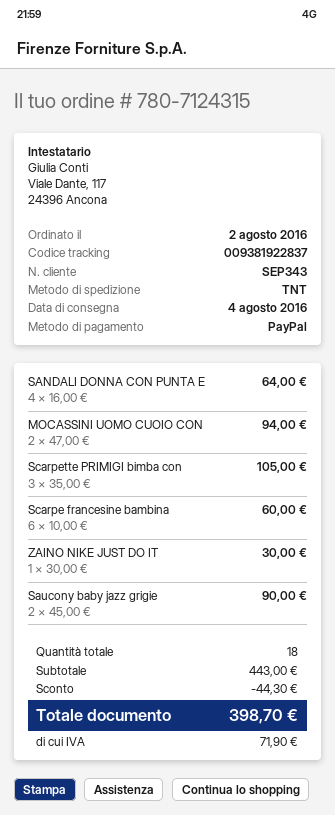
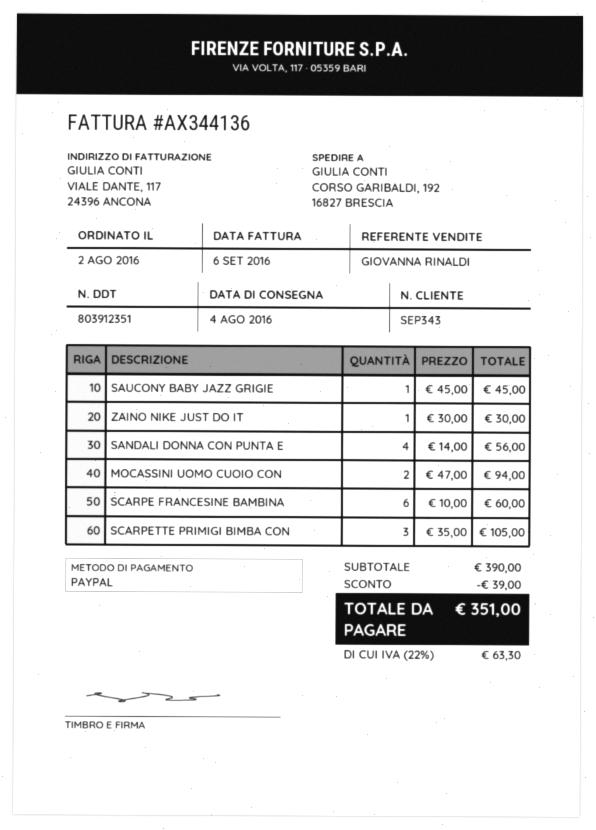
SANDALI DONNA CON PUNTA E: 4 x 16.00 = 64.00 -> 4 x 14.00 = 56.00
Saucony baby jazz grigie: 2 x 45.00 = 90.00 -> 1 x 45.00 = 45.00
subtotal: 443.00 -> 390.00
discount: 44.30 -> 39.00
tax: 71.90 -> 63.30
total: 398.70 -> 351.00

